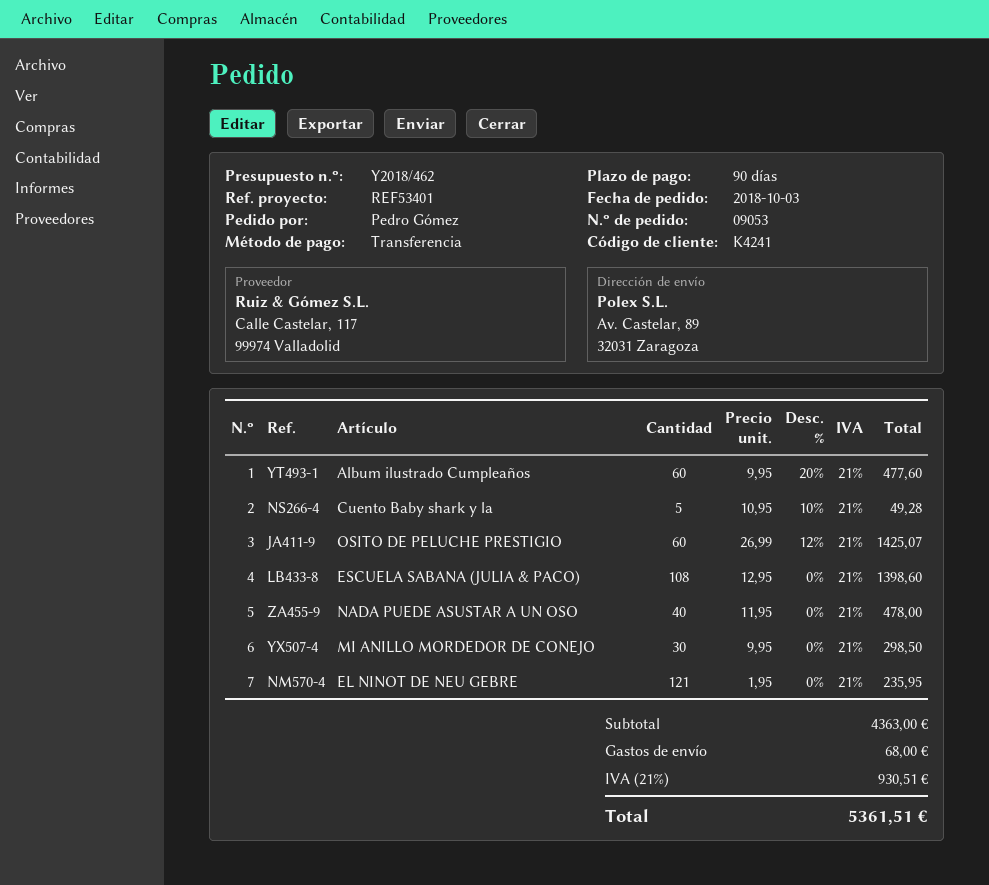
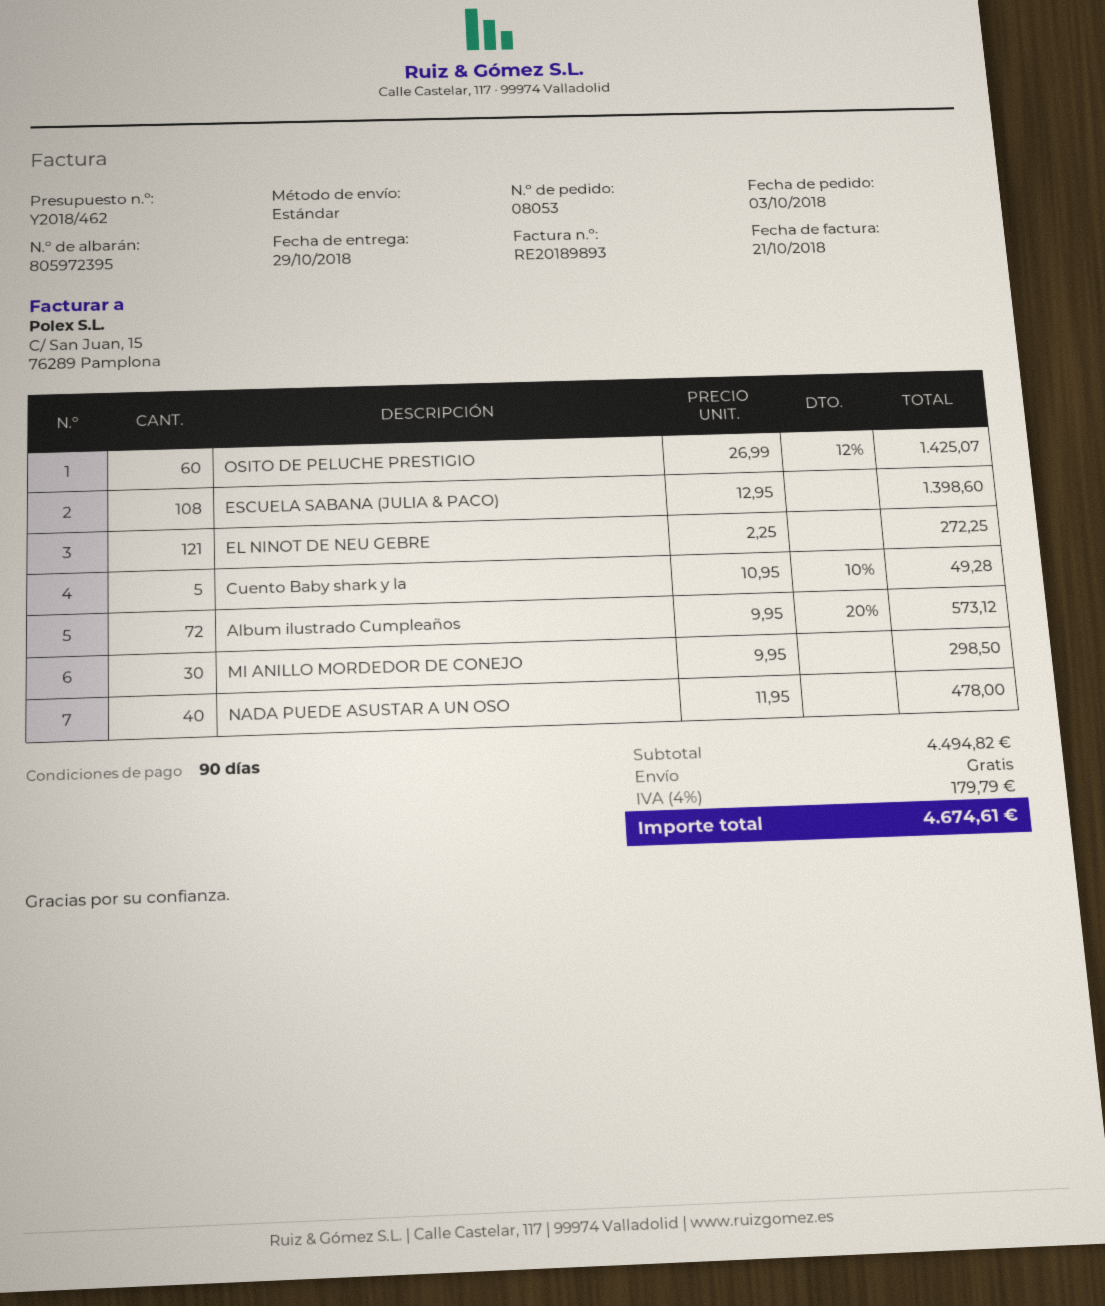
order number: 09053 -> 08053
Album ilustrado Cumpleaños: 60 x 9.95 - 20% = 477.60 -> 72 x 9.95 - 20% = 573.12
EL NINOT DE NEU GEBRE: 121 x 1.95 = 235.95 -> 121 x 2.25 = 272.25
subtotal: 4363.00 -> 4494.82
shipping: 68.00 -> 0.00
tax: 21% = 930.51 -> 4% = 179.79
total: 5361.51 -> 4674.61

